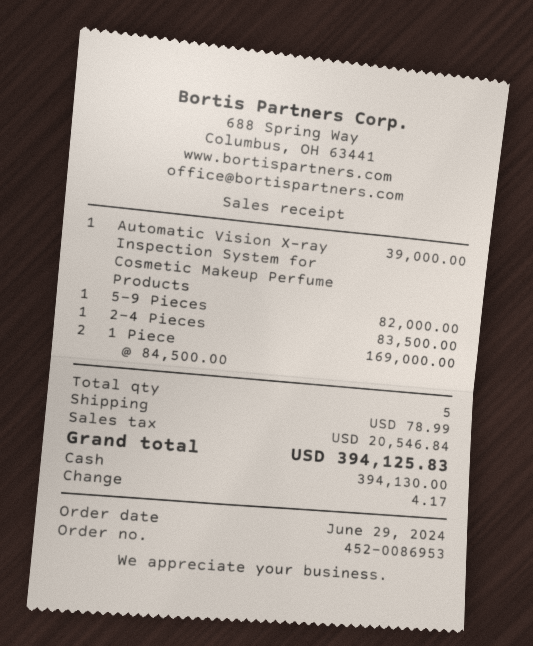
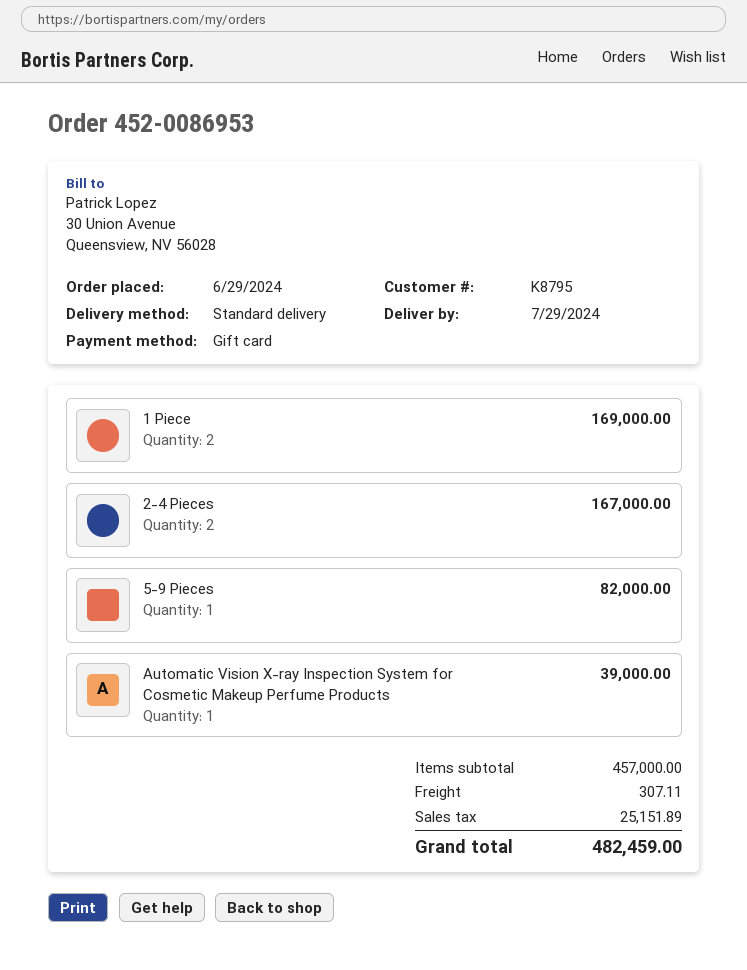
payment method: cash -> gift card
2-4 Pieces: 1 for 83500.00 -> 2 for 167000.00
shipping: 78.99 -> 307.11
tax: 20546.84 -> 25151.89
total: 394125.83 -> 482459.00

